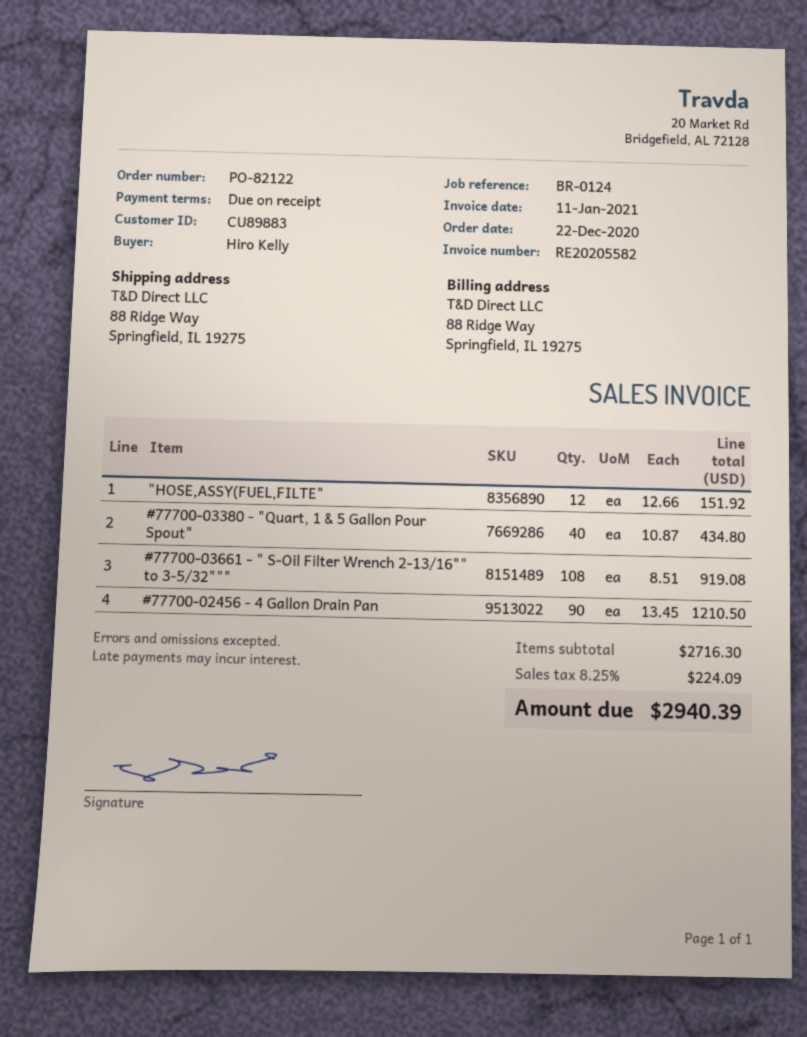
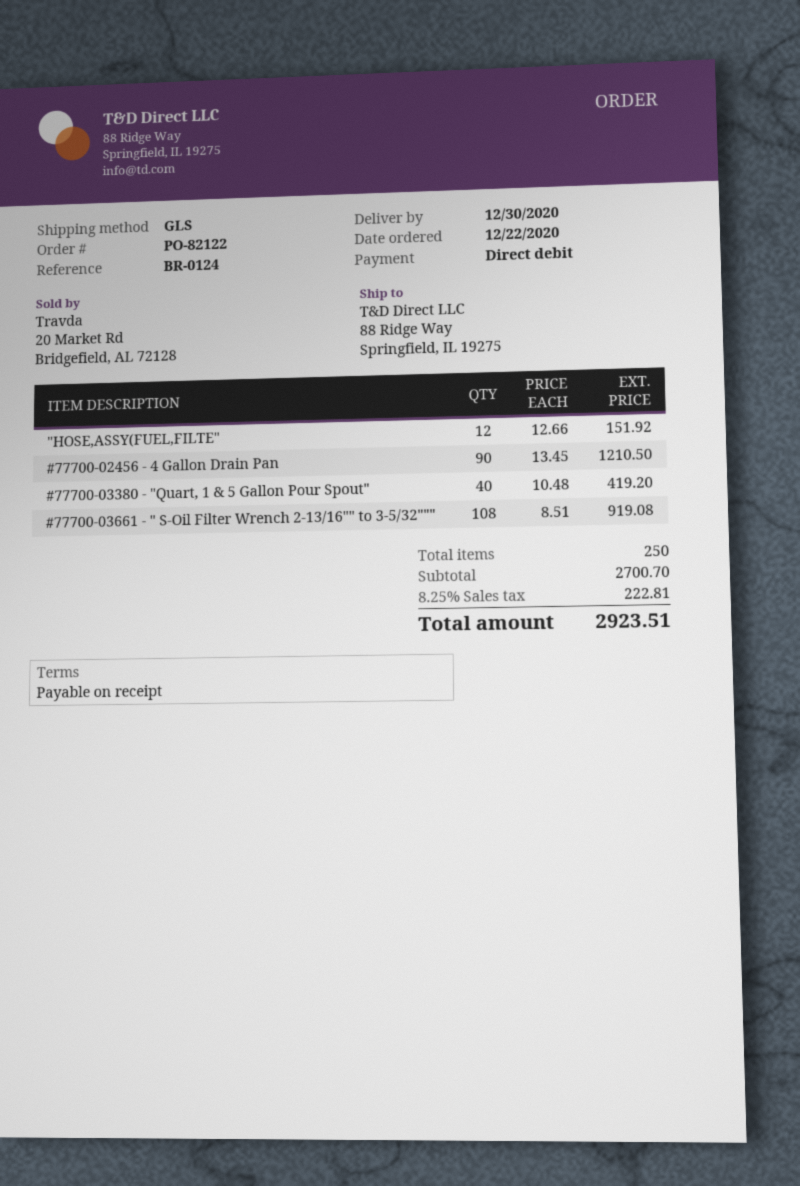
#77700-03380 - "Quart, 1 & 5 Gallon Pour Spout": 40 x 10.87 = 434.80 -> 40 x 10.48 = 419.20
subtotal: 2716.30 -> 2700.70
tax: 8.25% = 224.09 -> 8.25% = 222.81
total: 2940.39 -> 2923.51

